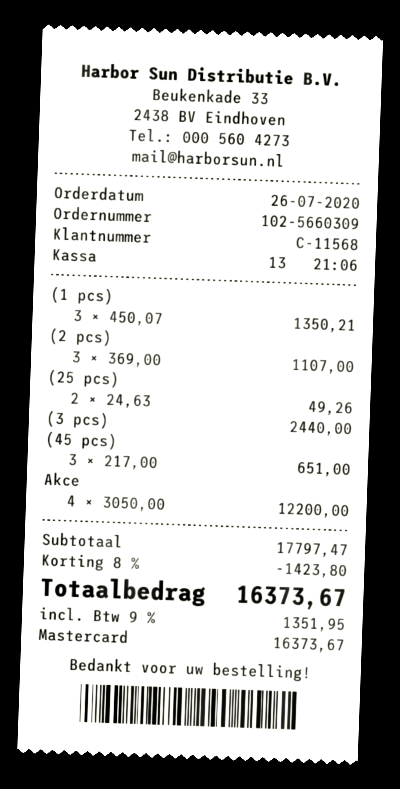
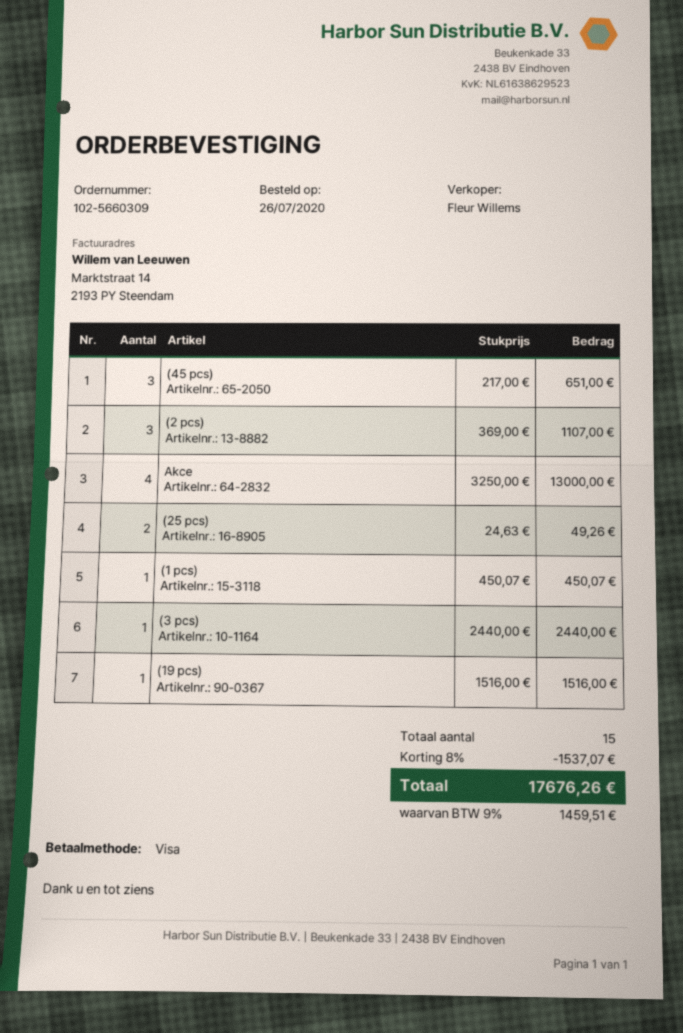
payment method: Mastercard -> Visa
(1 pcs): 3 x 450.07 = 1350.21 -> 1 x 450.07 = 450.07
Akce: 4 x 3050.00 = 12200.00 -> 4 x 3250.00 = 13000.00
(19 pcs): none -> 1 x 1516.00 = 1516.00
discount: 8% = 1423.80 -> 8% = 1537.07
tax: 9% = 1351.95 -> 9% = 1459.51
total: 16373.67 -> 17676.26

